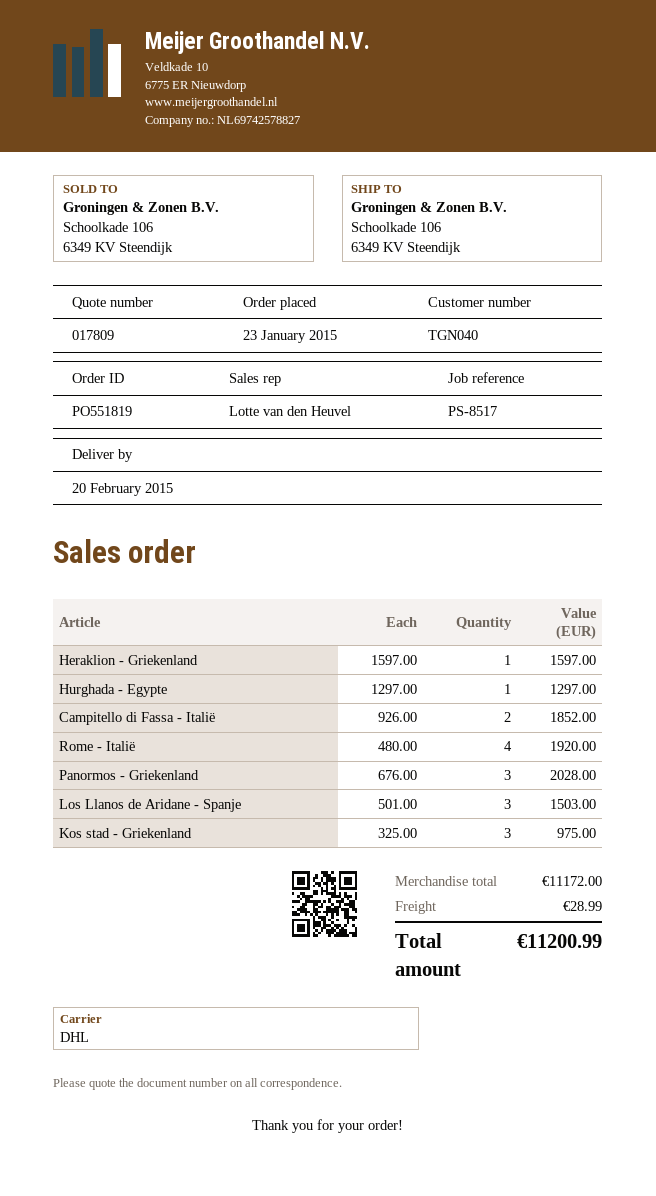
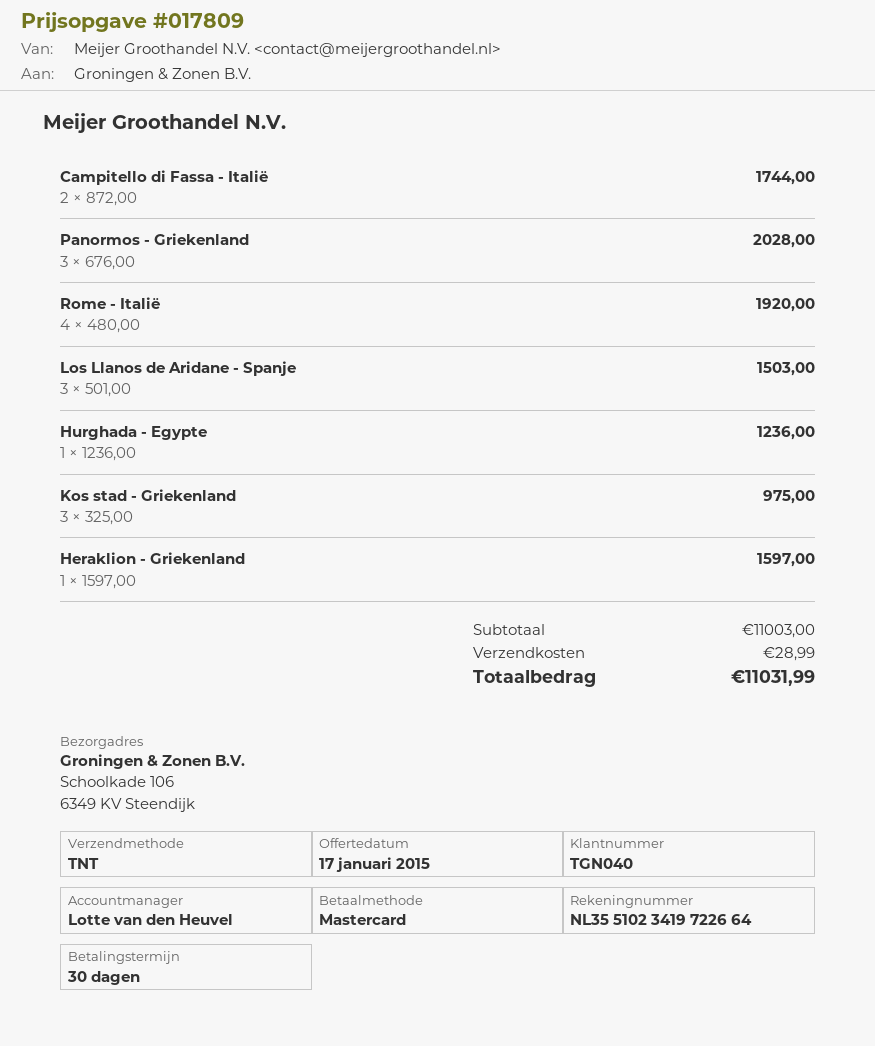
shipping method: DHL -> TNT
Hurghada - Egypte: 1 x 1297.00 = 1297.00 -> 1 x 1236.00 = 1236.00
Campitello di Fassa - Italië: 2 x 926.00 = 1852.00 -> 2 x 872.00 = 1744.00
subtotal: 11172.00 -> 11003.00
total: 11200.99 -> 11031.99

